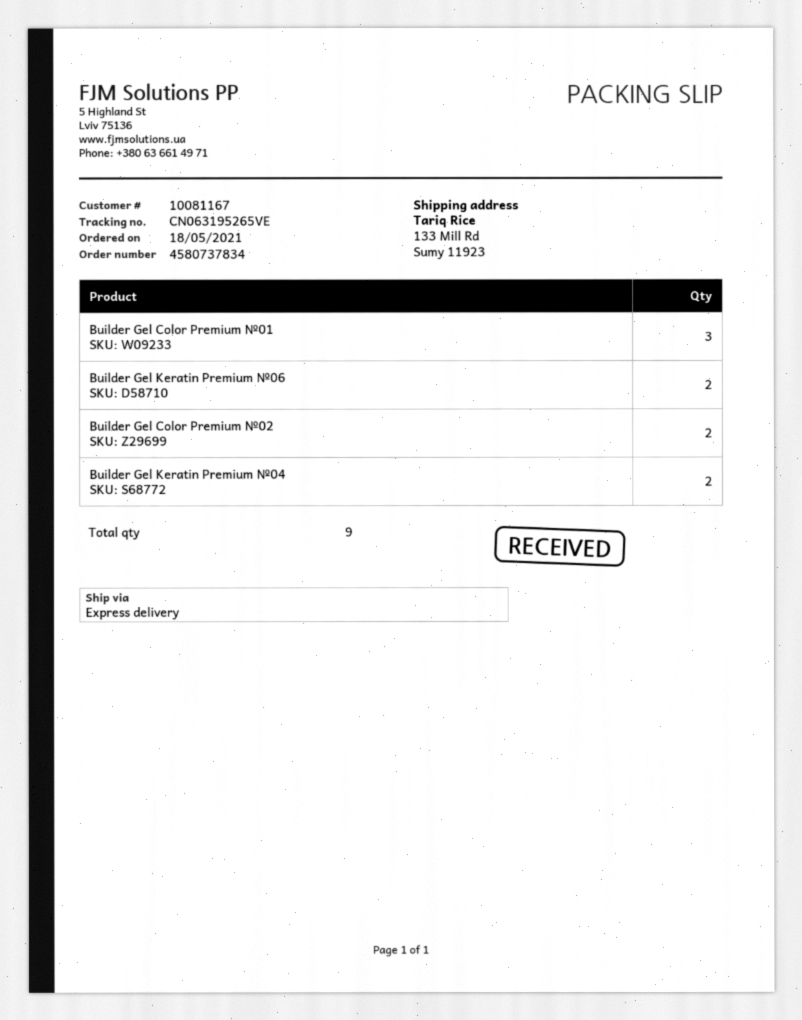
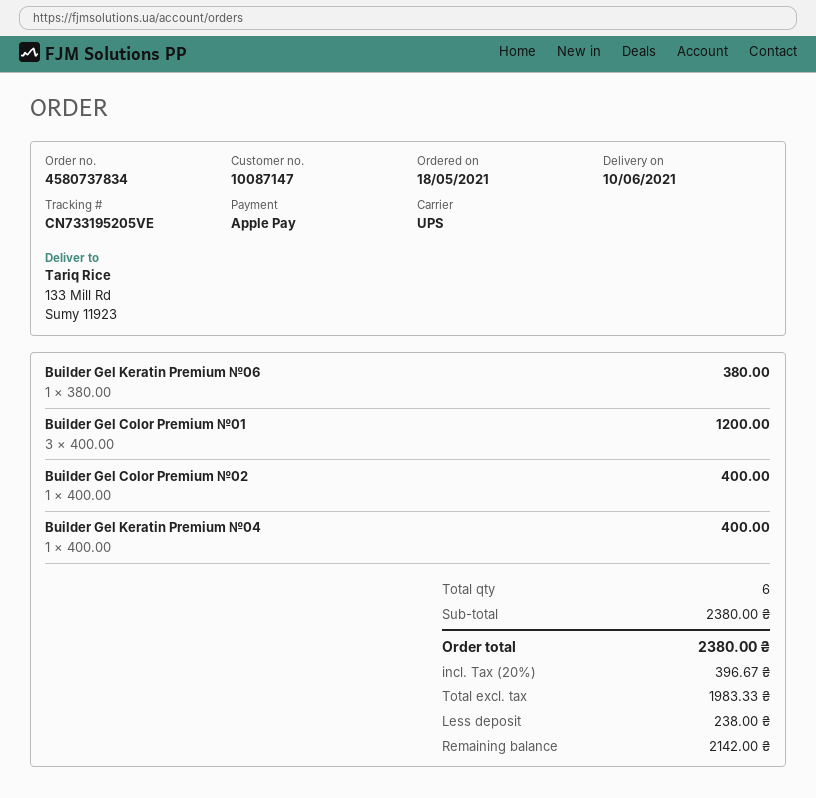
customer number: 10081167 -> 10087147
shipping method: express -> UPS
tracking number: CN063195265VE -> CN733195205VE
Builder Gel Keratin Premium №06: 2 -> 1
Builder Gel Color Premium №02: 2 -> 1
Builder Gel Keratin Premium №04: 2 -> 1
total quantity: 9 -> 6

